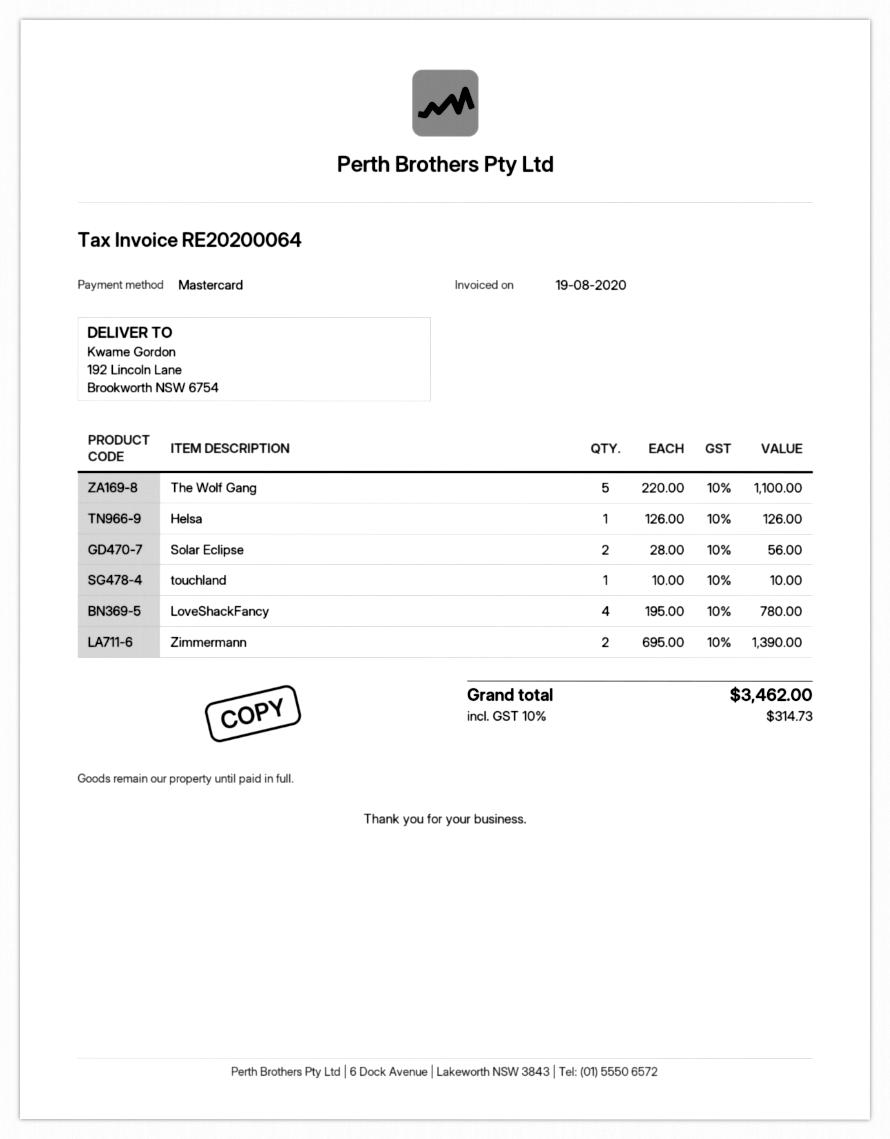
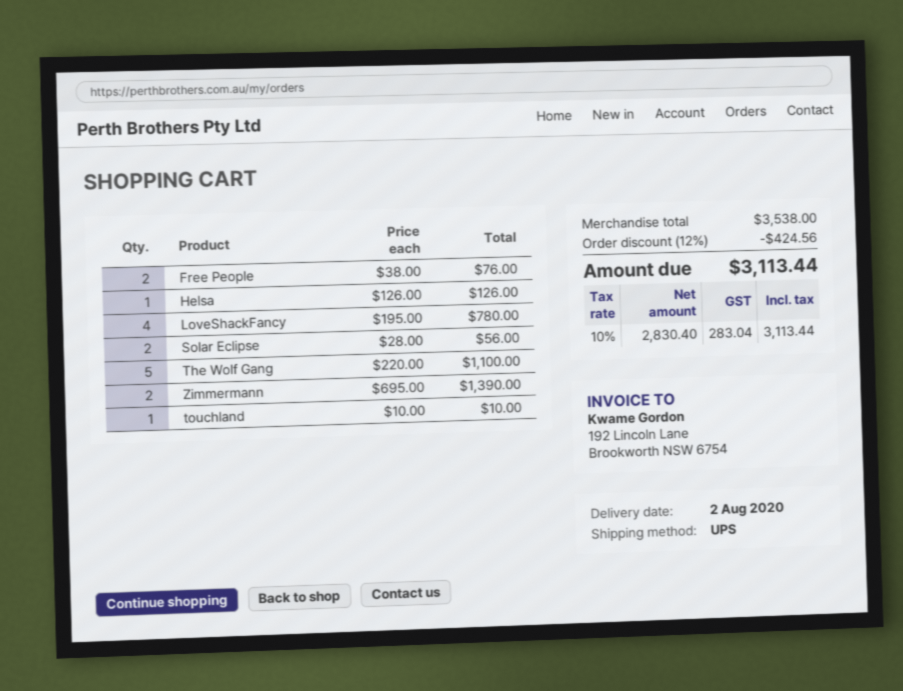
Free People: none -> 2 x 38.00 = 76.00
discount: none -> 12% = 424.56
tax: 10% = 314.73 -> 10% = 283.04
total: 3462.00 -> 3113.44

